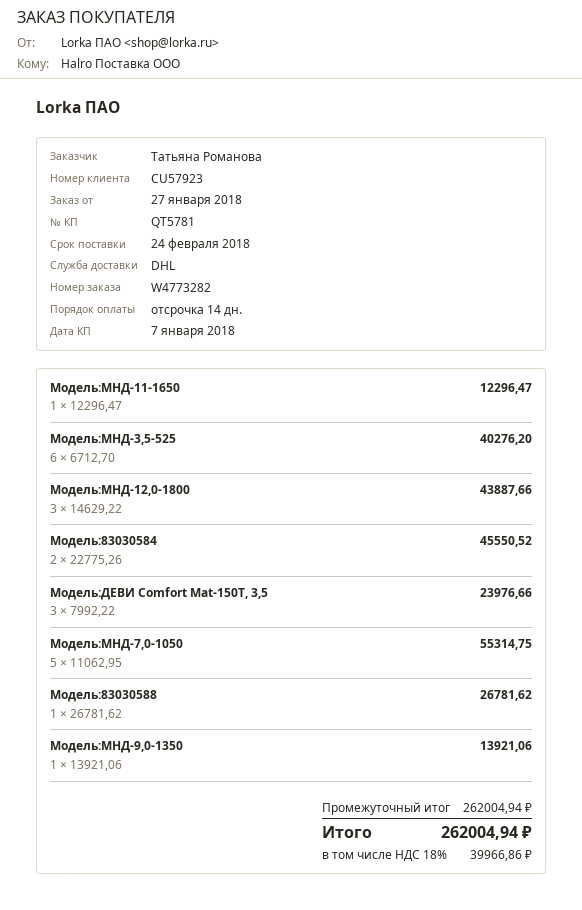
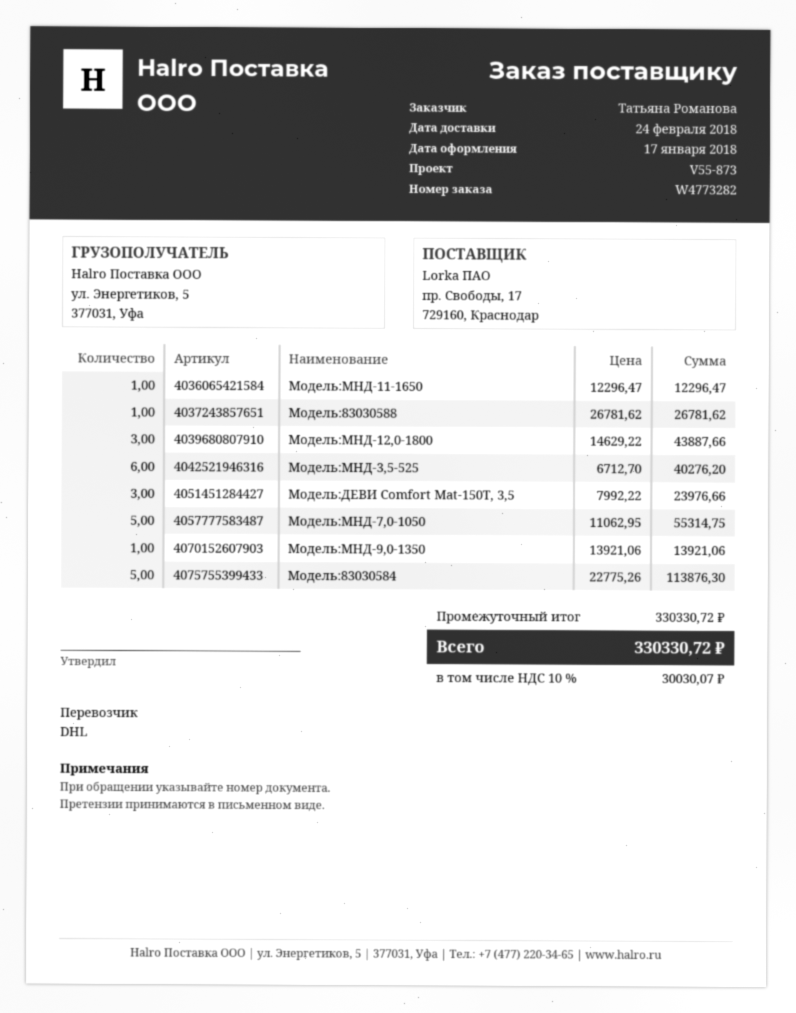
order date: 2018-01-27 -> 2018-01-17
Модель:83030584: 2 x 22775.26 = 45550.52 -> 5 x 22775.26 = 113876.30
subtotal: 262004.94 -> 330330.72
tax: 18% = 39966.86 -> 10% = 30030.07
total: 262004.94 -> 330330.72

